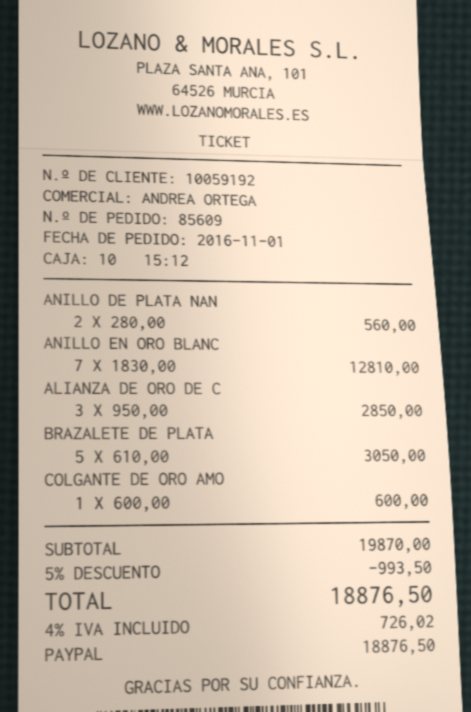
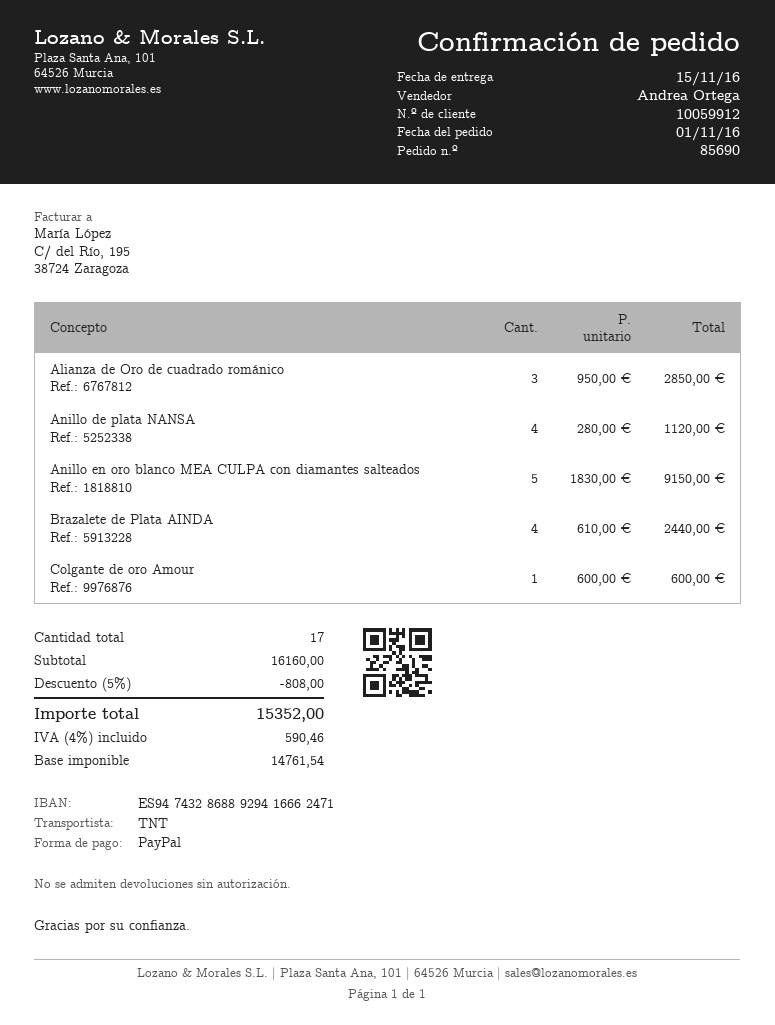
order number: 85609 -> 85690
customer number: 10059192 -> 10059912
ANILLO DE PLATA NAN: 2 x 280.00 = 560.00 -> 4 x 280.00 = 1120.00
ANILLO EN ORO BLANC: 7 x 1830.00 = 12810.00 -> 5 x 1830.00 = 9150.00
BRAZALETE DE PLATA: 5 x 610.00 = 3050.00 -> 4 x 610.00 = 2440.00
subtotal: 19870.00 -> 16160.00
discount: 5% = 993.50 -> 5% = 808.00
tax: 4% = 726.02 -> 4% = 590.46
total: 18876.50 -> 15352.00

